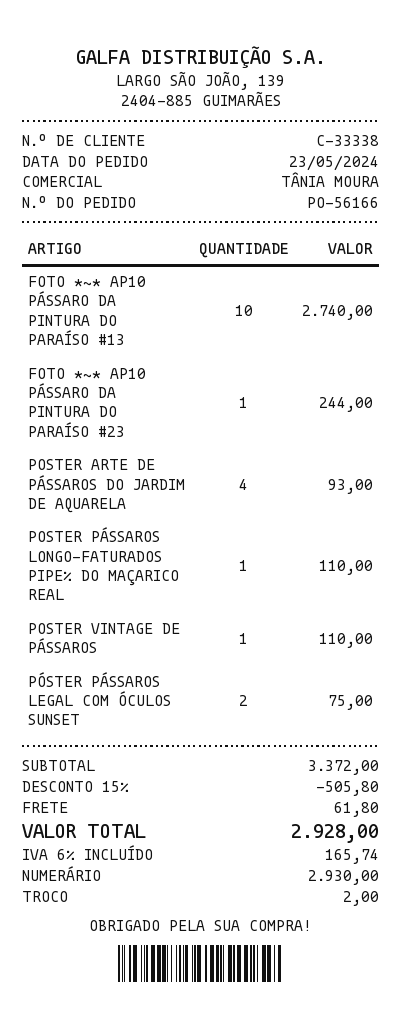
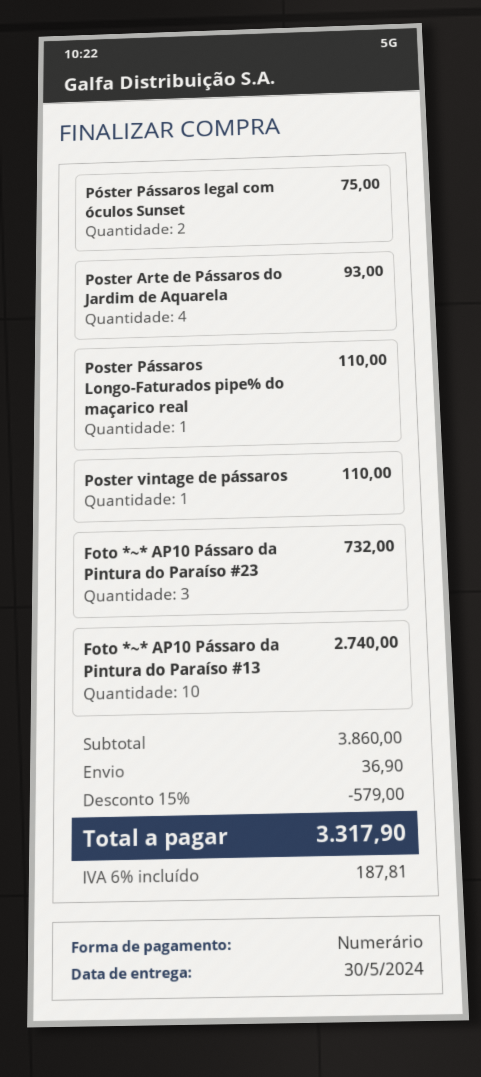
FOTO *~* AP10 PÁSSARO DA PINTURA DO PARAÍSO #23: 1 for 244.00 -> 3 for 732.00
subtotal: 3372.00 -> 3860.00
discount: 15% = 505.80 -> 15% = 579.00
shipping: 61.80 -> 36.90
tax: 6% = 165.74 -> 6% = 187.81
total: 2928.00 -> 3317.90

